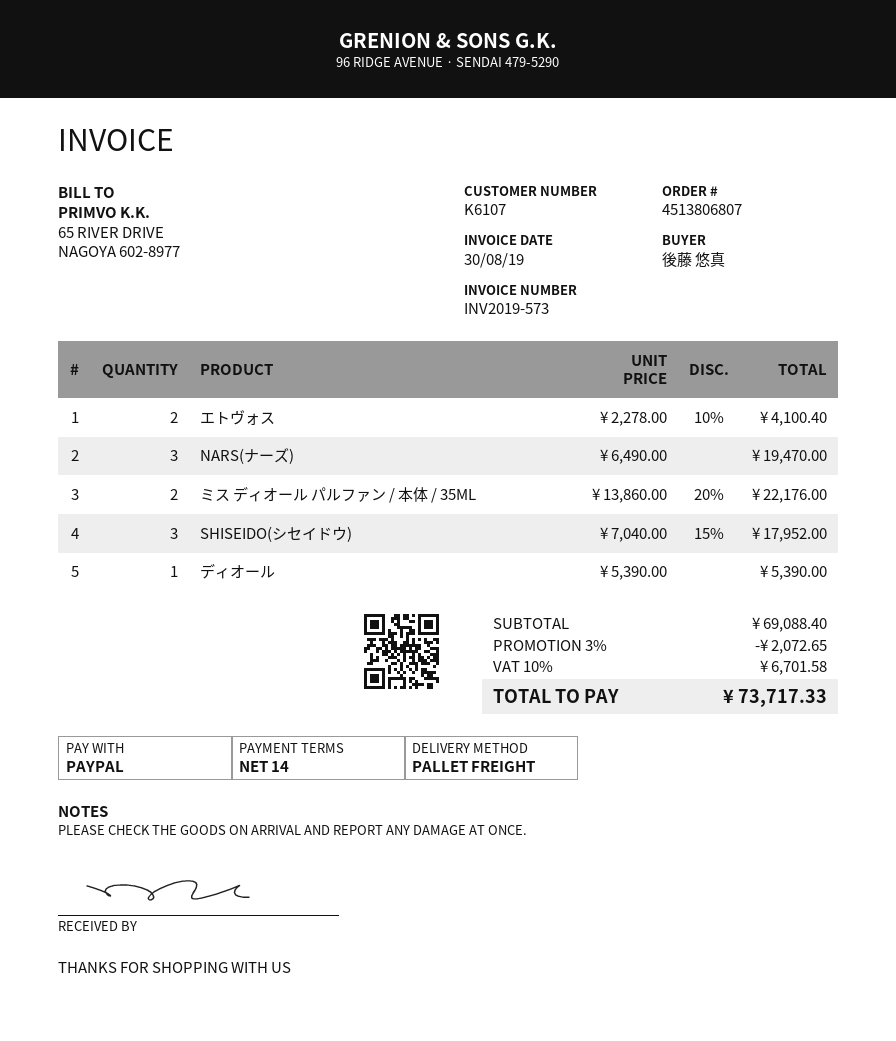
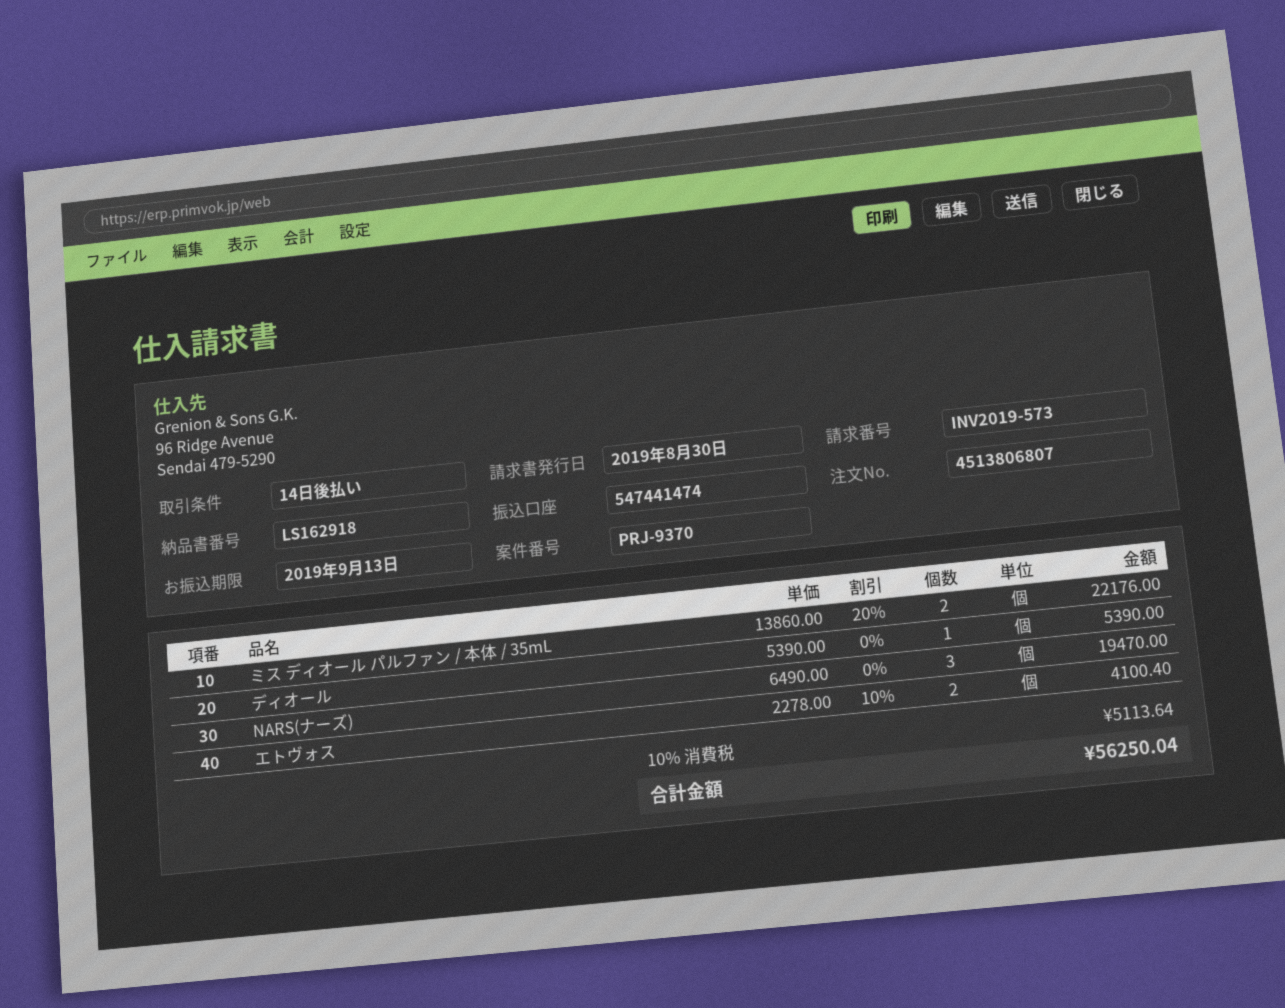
SHISEIDO(シセイドウ): 3 x 7040.00 - 15% = 17952.00 -> none
discount: 3% = 2072.65 -> none
tax: 10% = 6701.58 -> 10% = 5113.64
total: 73717.33 -> 56250.04

